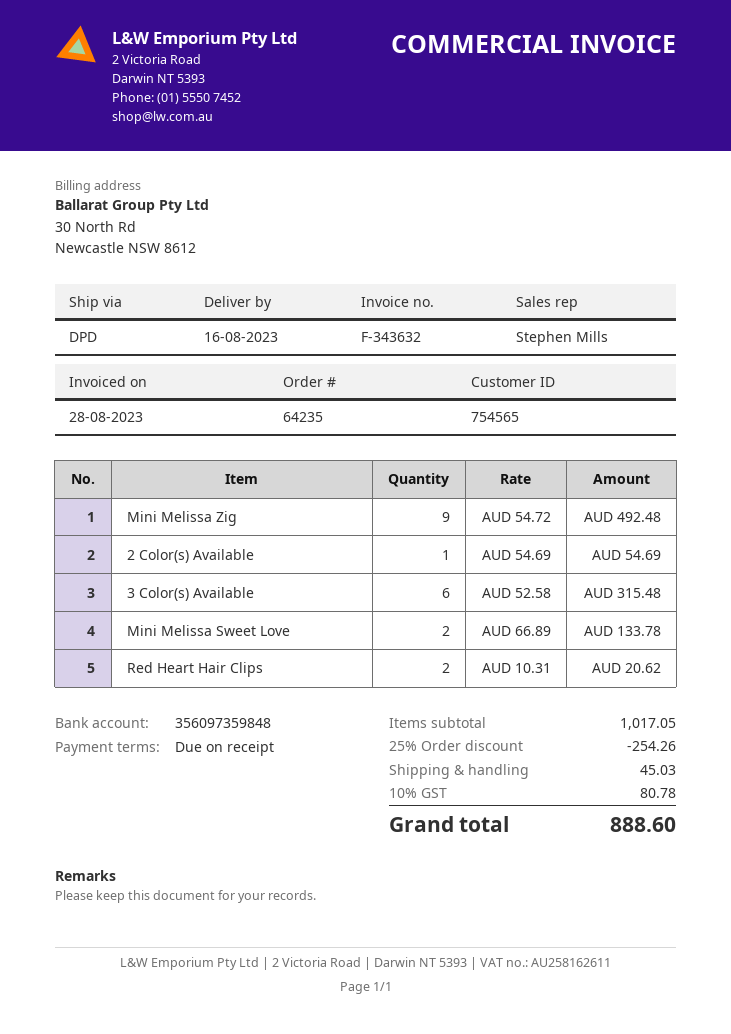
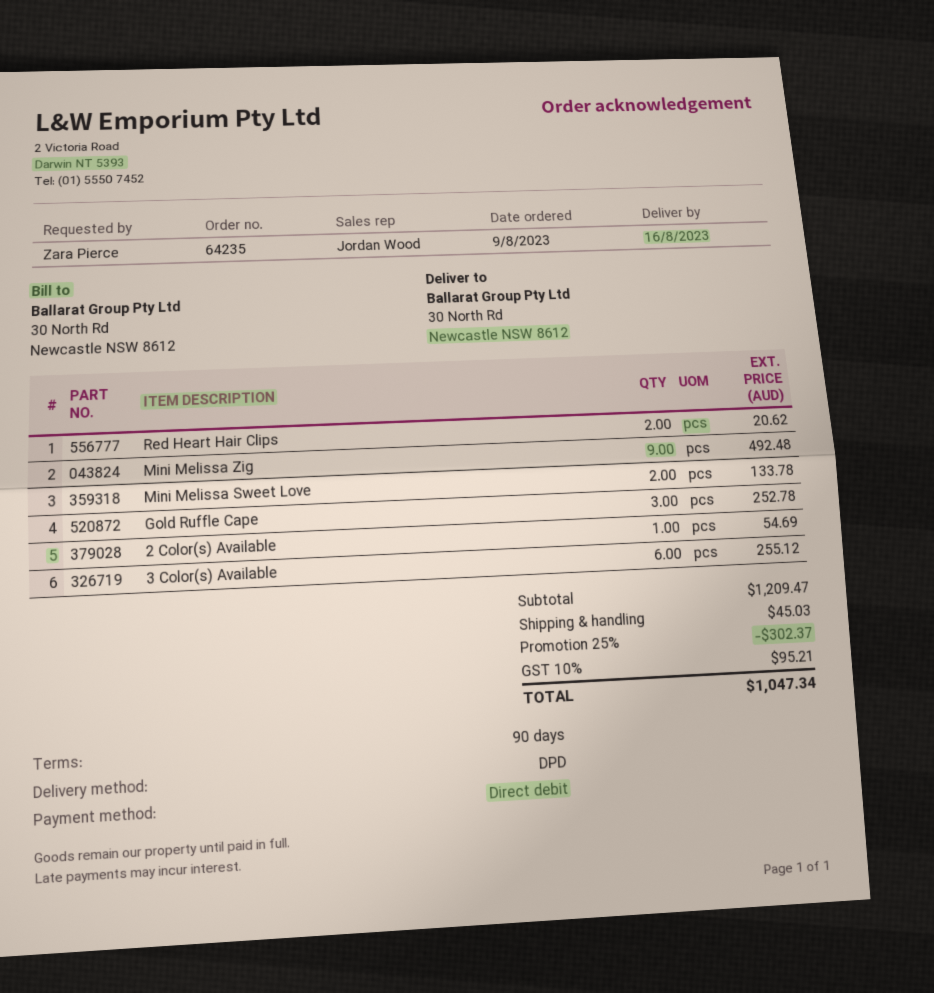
payment terms: on receipt -> 90 days
sales rep: Stephen Mills -> Jordan Wood
3 Color(s) Available: 6 for 315.48 -> 6 for 255.12
Gold Ruffle Cape: none -> 3 for 252.78
subtotal: 1017.05 -> 1209.47
discount: 25% = 254.26 -> 25% = 302.37
tax: 10% = 80.78 -> 10% = 95.21
total: 888.60 -> 1047.34

